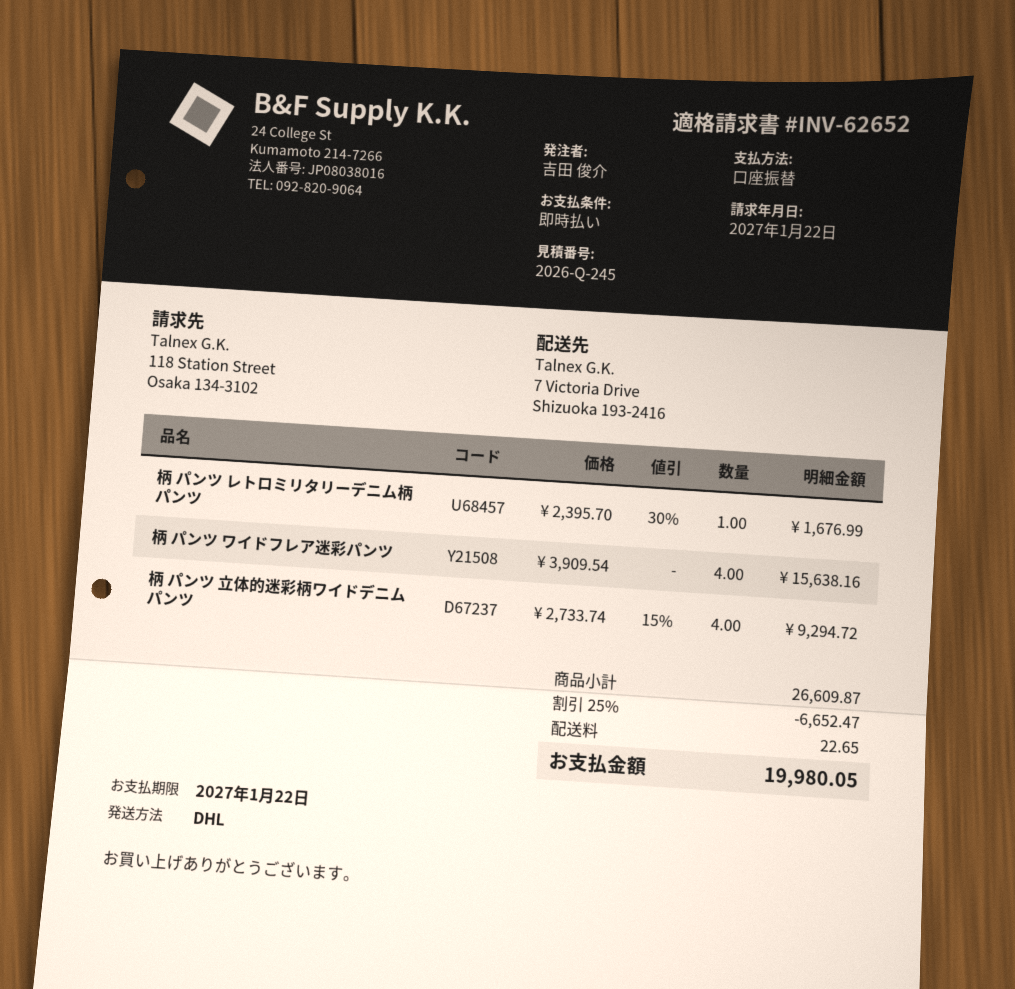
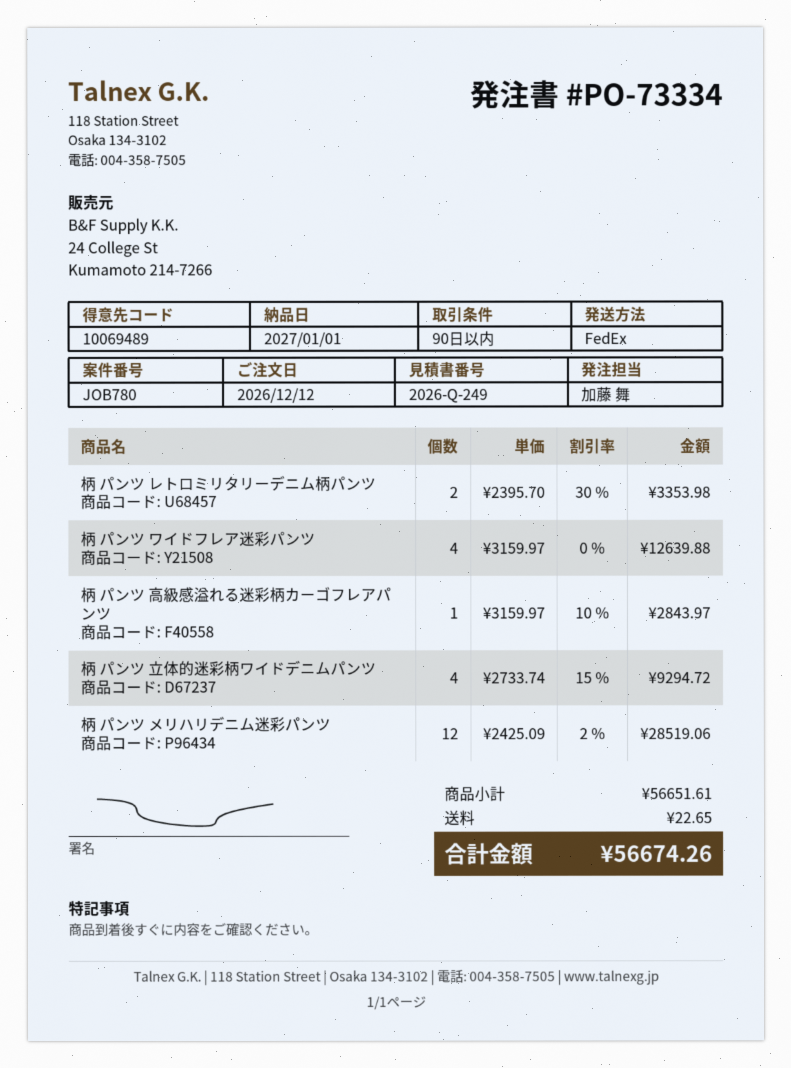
quote number: 2026-Q-245 -> 2026-Q-249
payment terms: on receipt -> 90 days
ordered by: 吉田 俊介 -> 加藤 舞
shipping method: DHL -> FedEx
柄 パンツ レトロミリタリーデニム柄パンツ: 1 x 2395.70 - 30% = 1676.99 -> 2 x 2395.70 - 30% = 3353.98
柄 パンツ ワイドフレア迷彩パンツ: 4 x 3909.54 = 15638.16 -> 4 x 3159.97 = 12639.88
柄 パンツ 高級感溢れる迷彩柄カーゴフレアパンツ: none -> 1 x 3159.97 - 10% = 2843.97
柄 パンツ メリハリデニム迷彩パンツ: none -> 12 x 2425.09 - 2% = 28519.06
subtotal: 26609.87 -> 56651.61
discount: 25% = 6652.47 -> none
total: 19980.05 -> 56674.26

